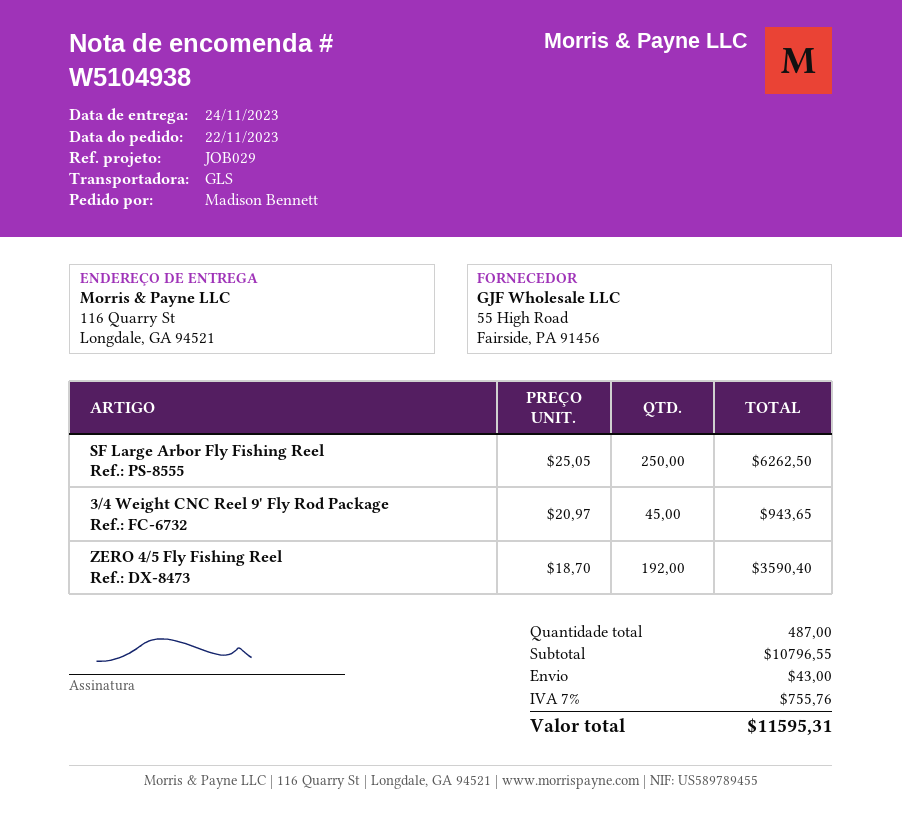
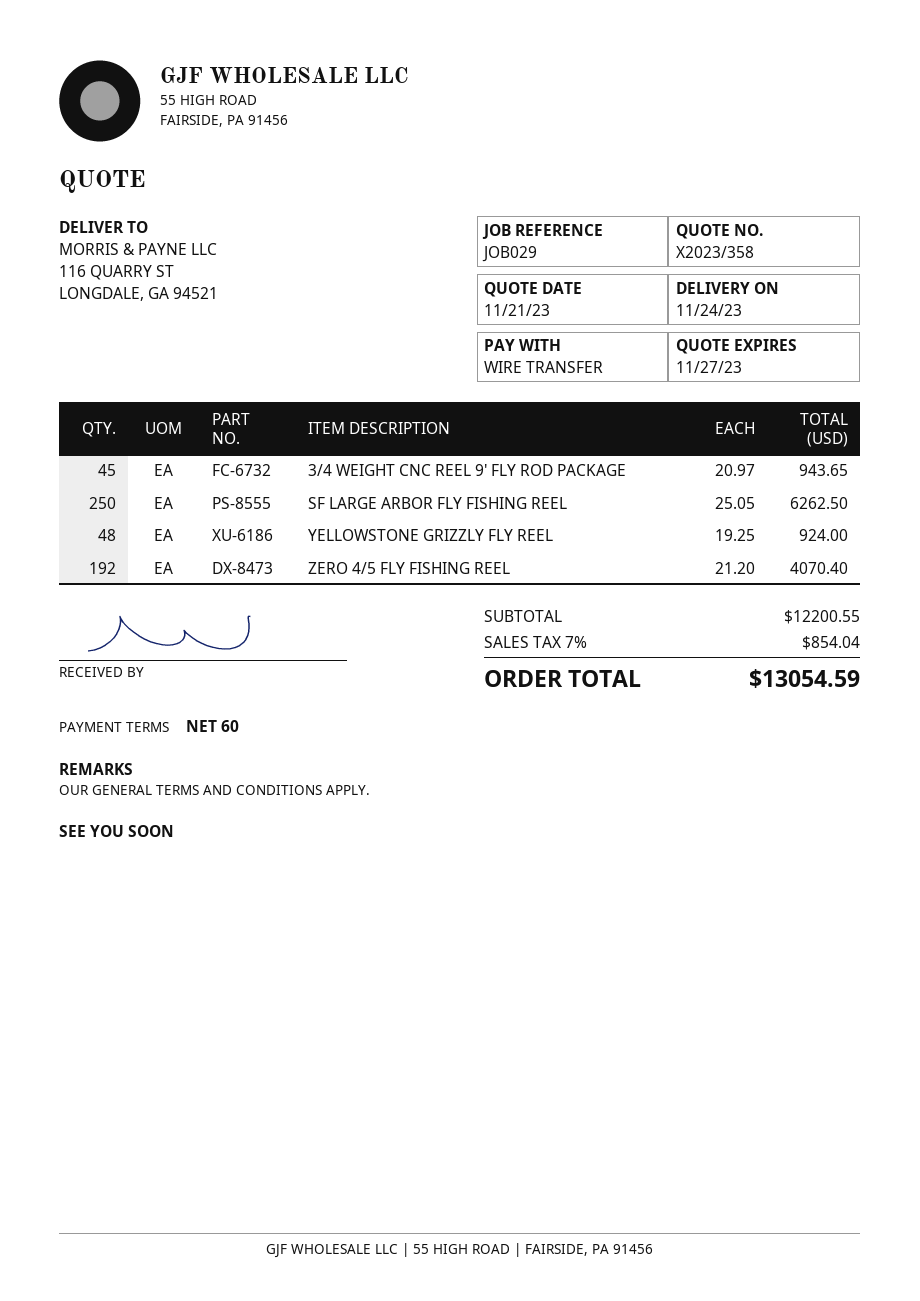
ZERO 4/5 Fly Fishing Reel: 192 x 18.70 = 3590.40 -> 192 x 21.20 = 4070.40
YELLOWSTONE GRIZZLY FLY REEL: none -> 48 x 19.25 = 924.00
subtotal: 10796.55 -> 12200.55
shipping: 43.00 -> none
tax: 7% = 755.76 -> 7% = 854.04
total: 11595.31 -> 13054.59

